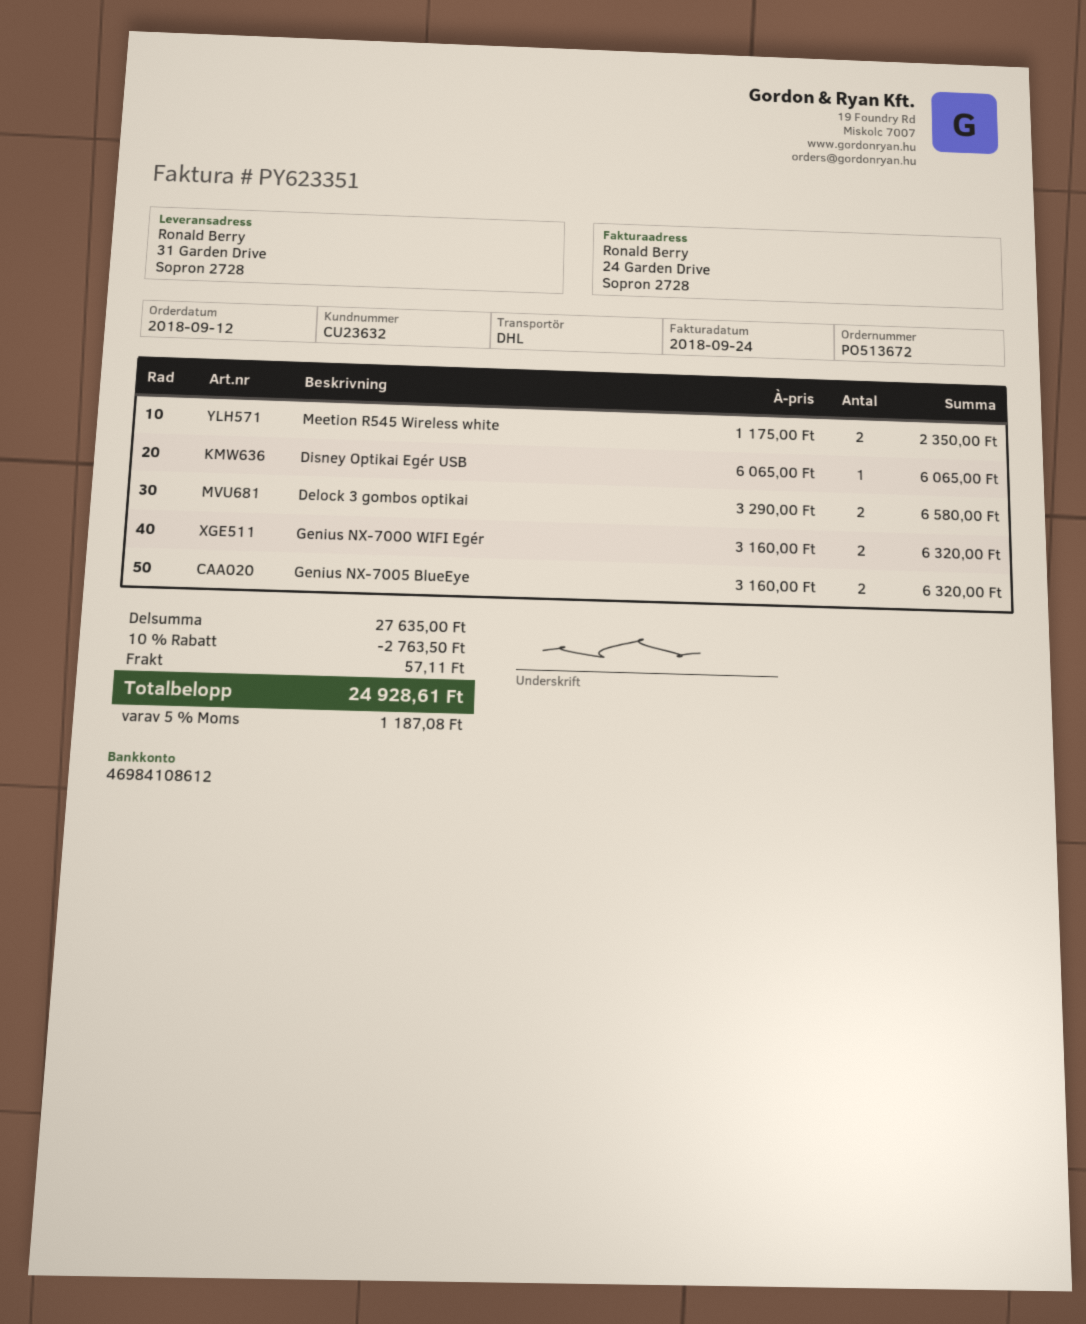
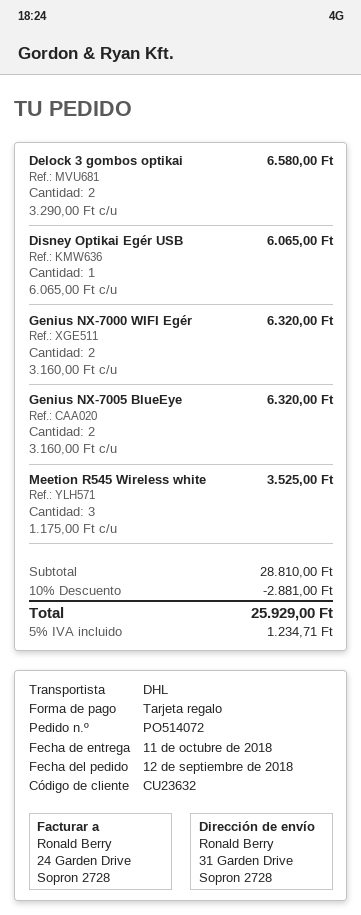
order number: PO513672 -> PO514072
Meetion R545 Wireless white: 2 x 1175.00 = 2350.00 -> 3 x 1175.00 = 3525.00
subtotal: 27635.00 -> 28810.00
discount: 10% = 2763.50 -> 10% = 2881.00
shipping: 57.11 -> none
tax: 5% = 1187.08 -> 5% = 1234.71
total: 24928.61 -> 25929.00

